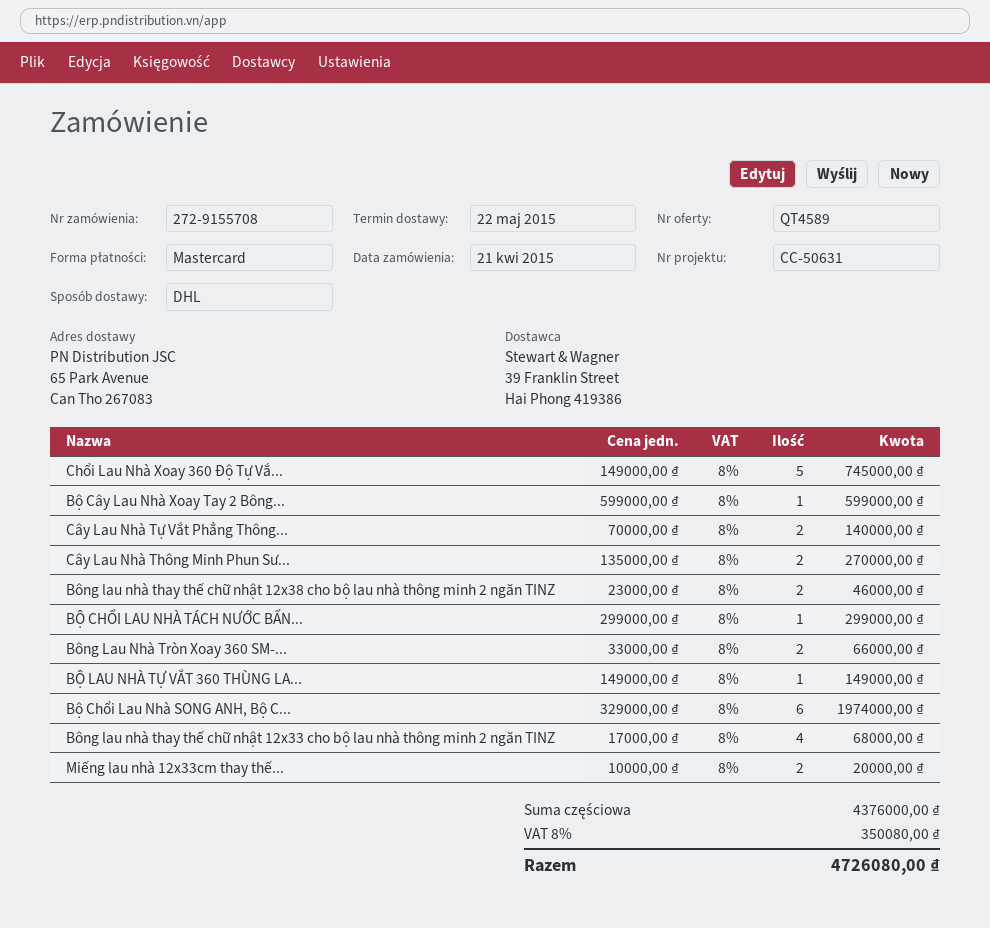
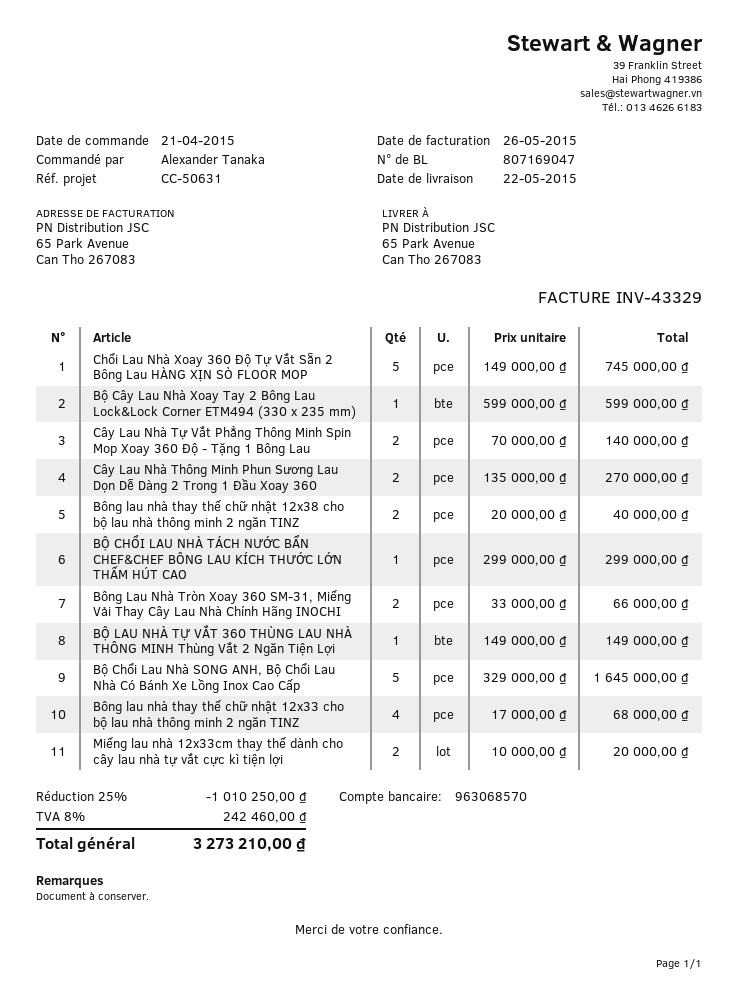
Bông lau nhà thay thế chữ nhật 12x38 cho bộ lau nhà thông minh 2 ngăn TINZ: 2 x 23000.00 = 46000.00 -> 2 x 20000.00 = 40000.00
Bộ Chổi Lau Nhà SONG ANH, Bộ C...: 6 x 329000.00 = 1974000.00 -> 5 x 329000.00 = 1645000.00
discount: none -> 25% = 1010250.00
tax: 8% = 350080.00 -> 8% = 242460.00
total: 4726080.00 -> 3273210.00

